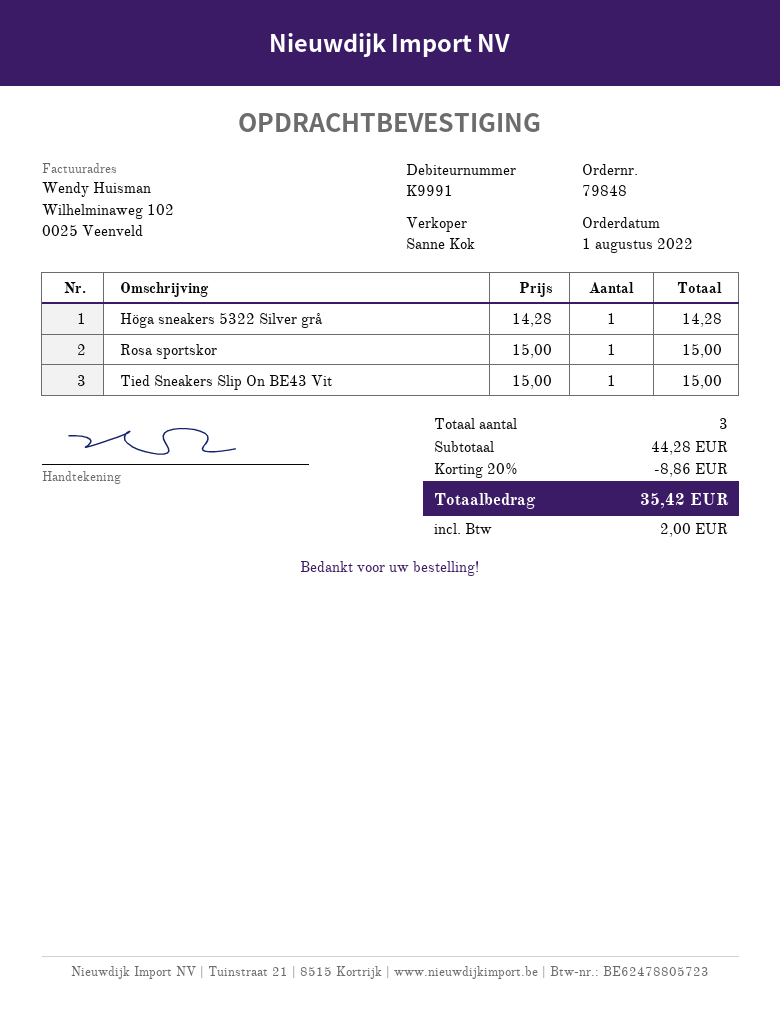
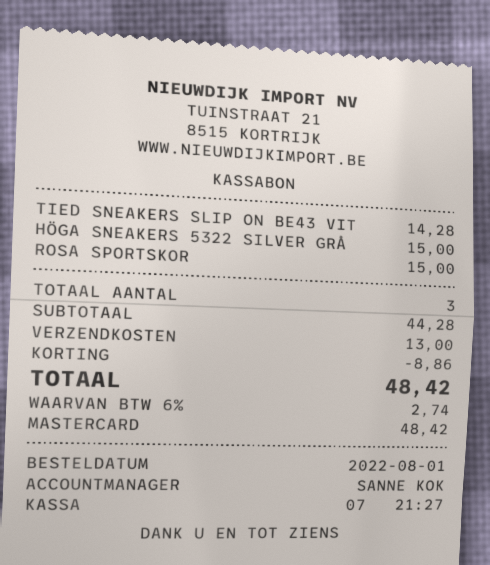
Höga sneakers 5322 Silver grå: 1 x 14.28 = 14.28 -> 1 x 15.00 = 15.00
Tied Sneakers Slip On BE43 Vit: 1 x 15.00 = 15.00 -> 1 x 14.28 = 14.28
shipping: none -> 13.00
tax: 2.00 -> 2.74
total: 35.42 -> 48.42

